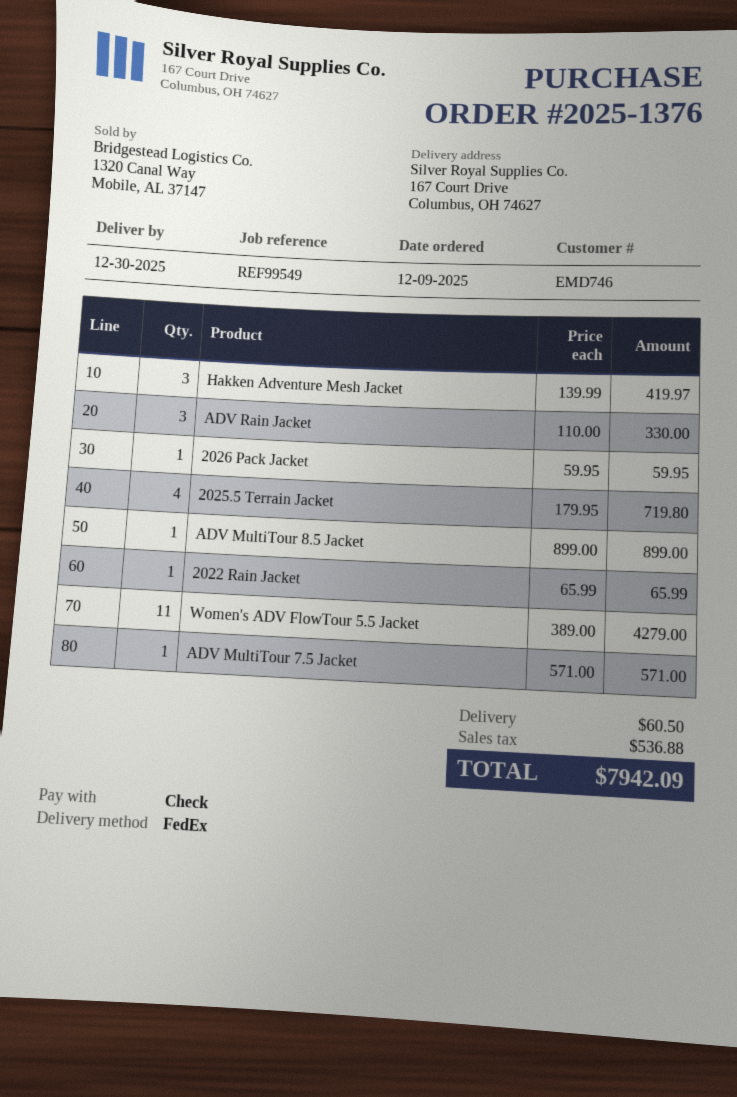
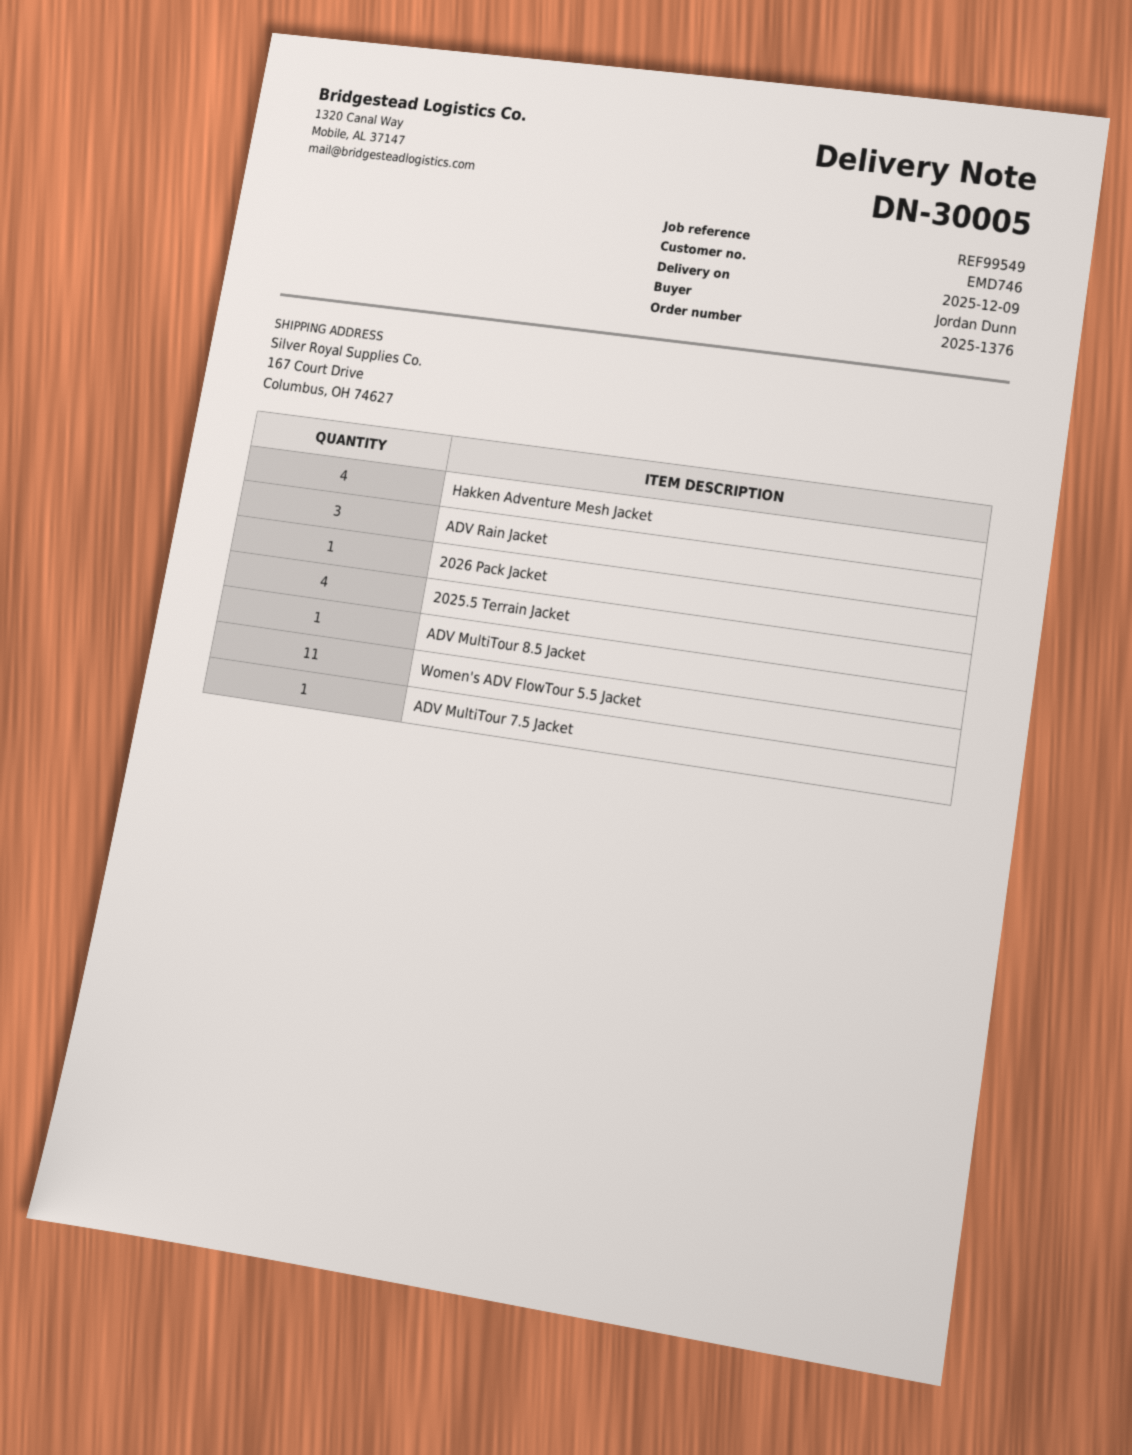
delivery date: 2025-12-30 -> 2025-12-09
Hakken Adventure Mesh Jacket: 3 -> 4
2022 Rain Jacket: 1 -> none

